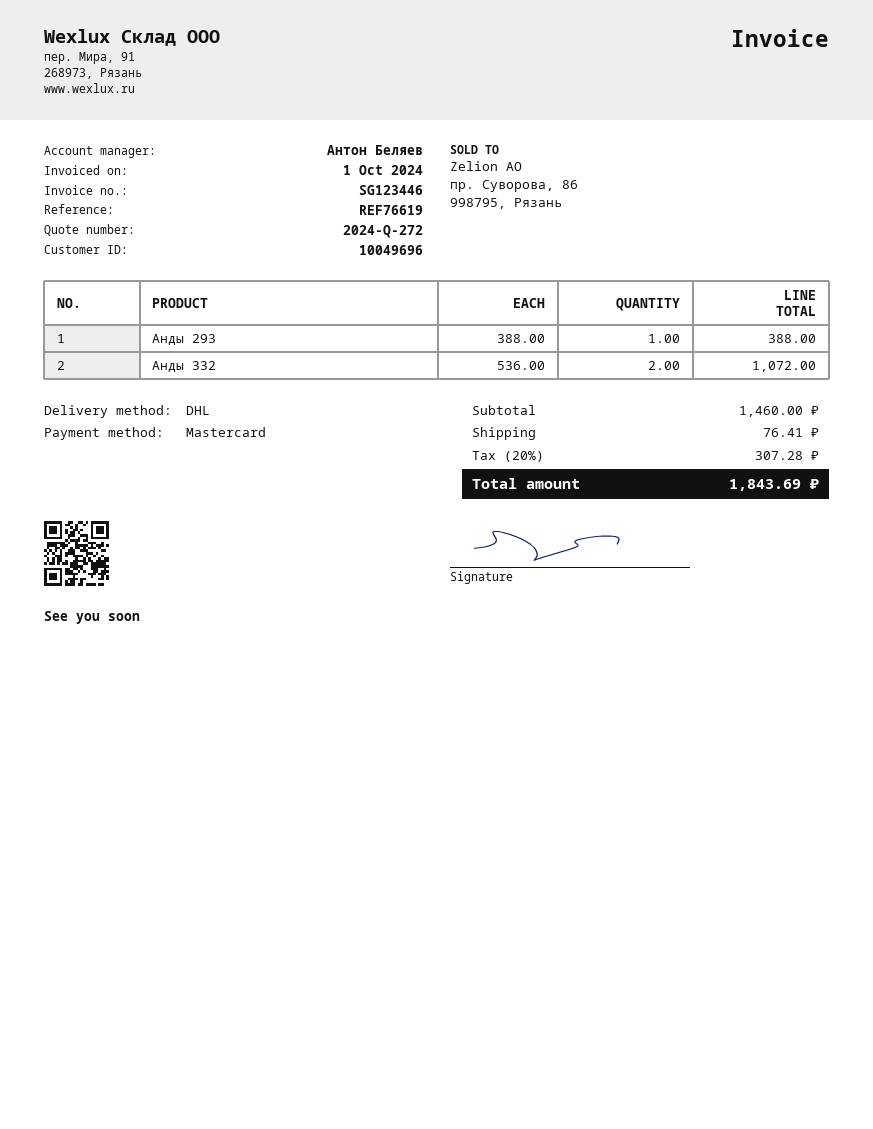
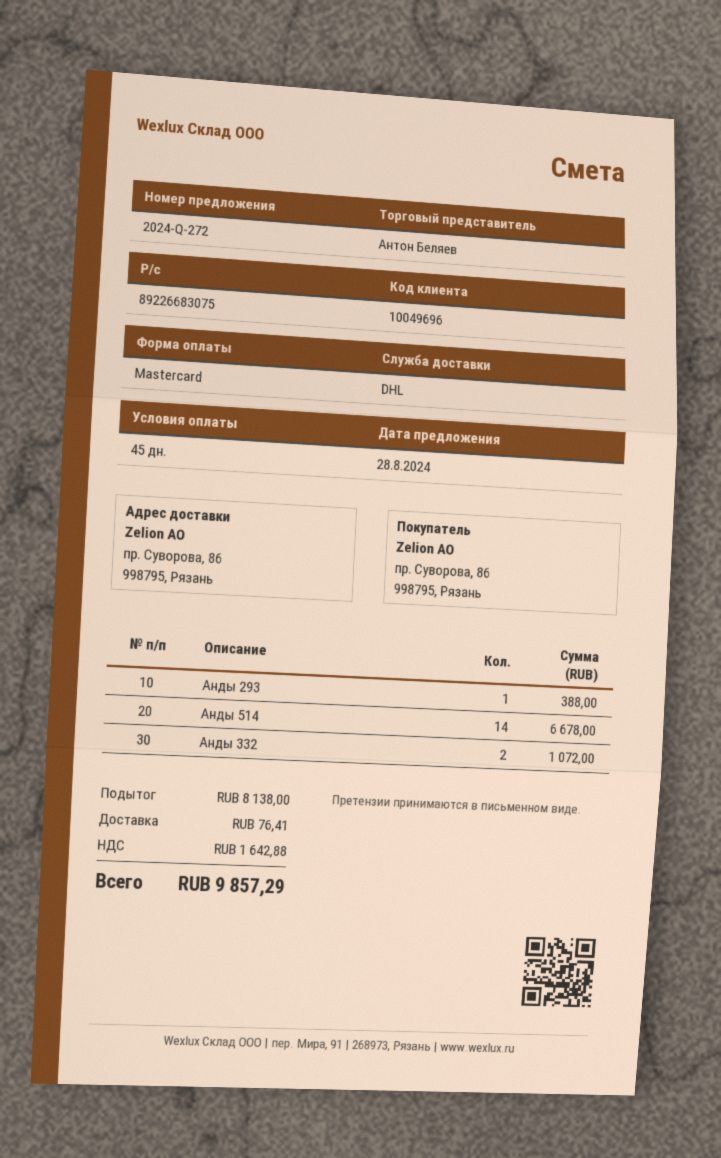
Анды 514: none -> 14 for 6678.00
subtotal: 1460.00 -> 8138.00
tax: 307.28 -> 1642.88
total: 1843.69 -> 9857.29

